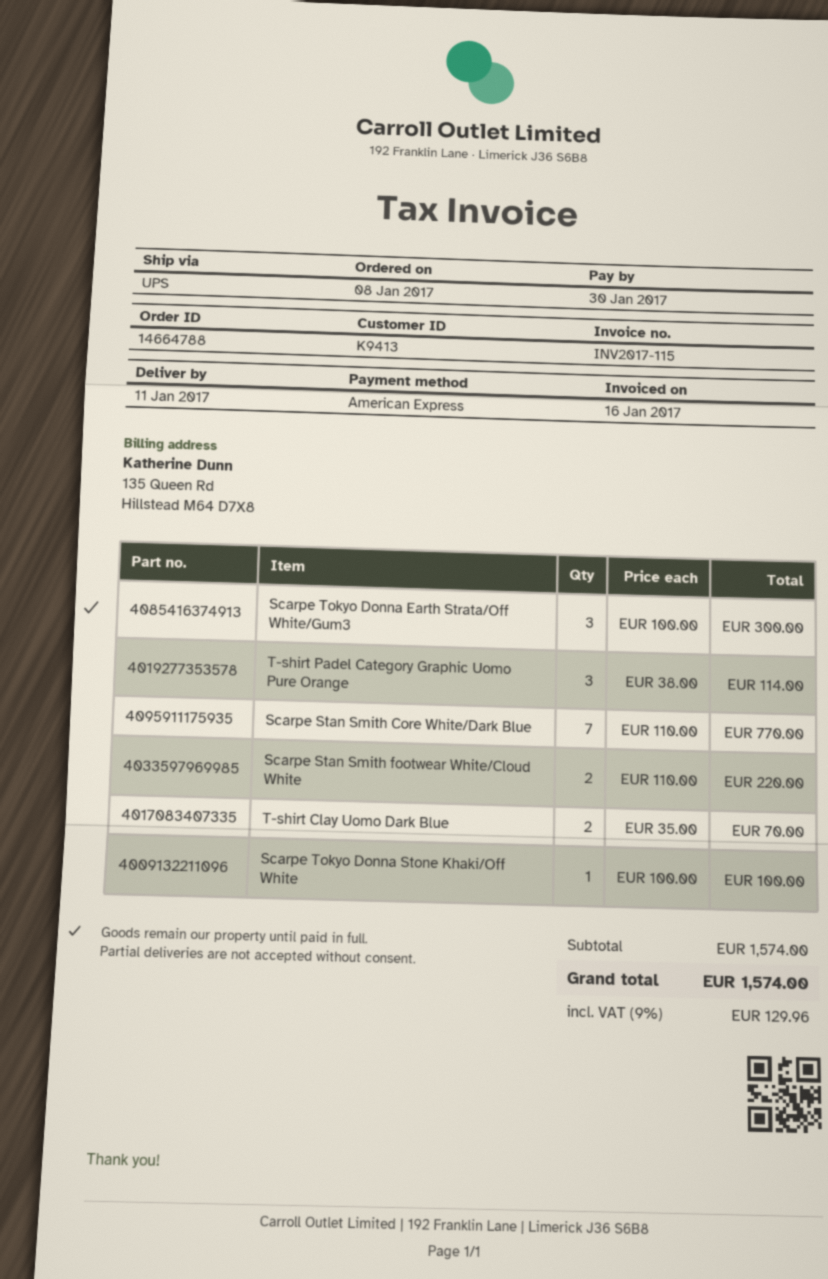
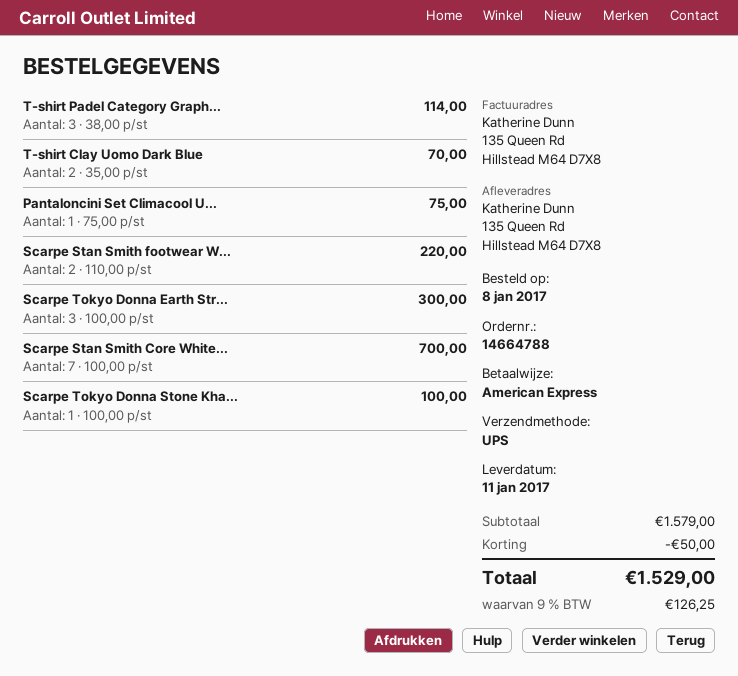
Scarpe Stan Smith Core White/Dark Blue: 7 x 110.00 = 770.00 -> 7 x 100.00 = 700.00
Pantaloncini Set Climacool U...: none -> 1 x 75.00 = 75.00
subtotal: 1574.00 -> 1579.00
discount: none -> 50.00
tax: 9% = 129.96 -> 9% = 126.25
total: 1574.00 -> 1529.00

